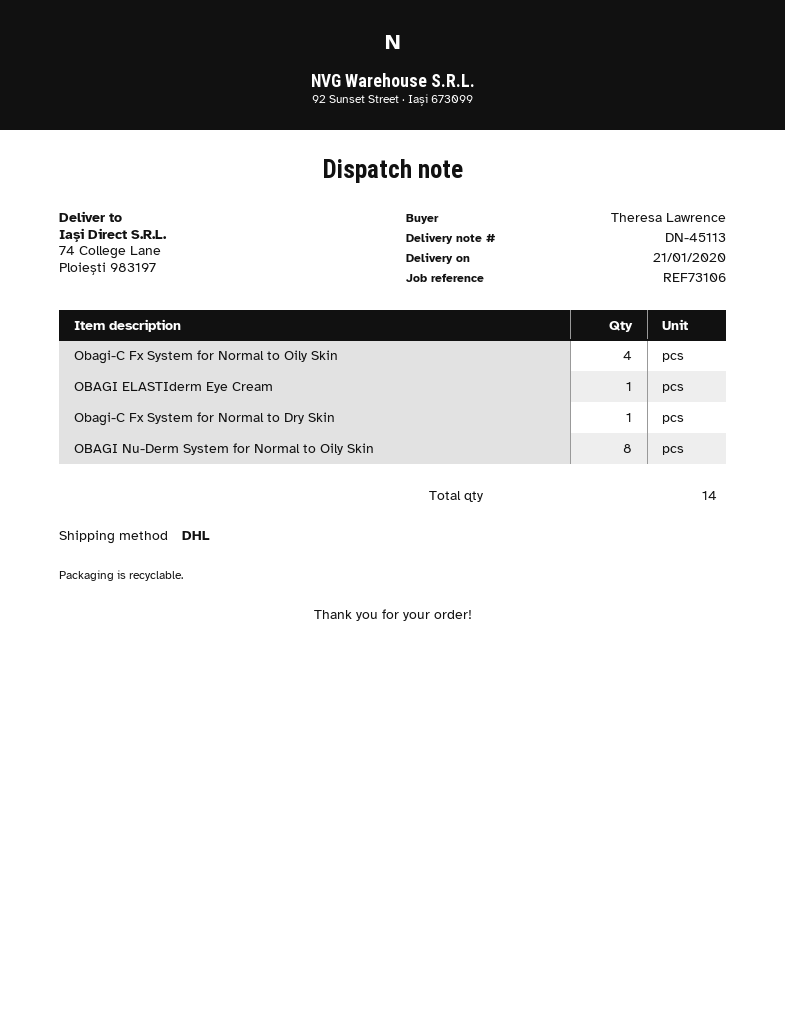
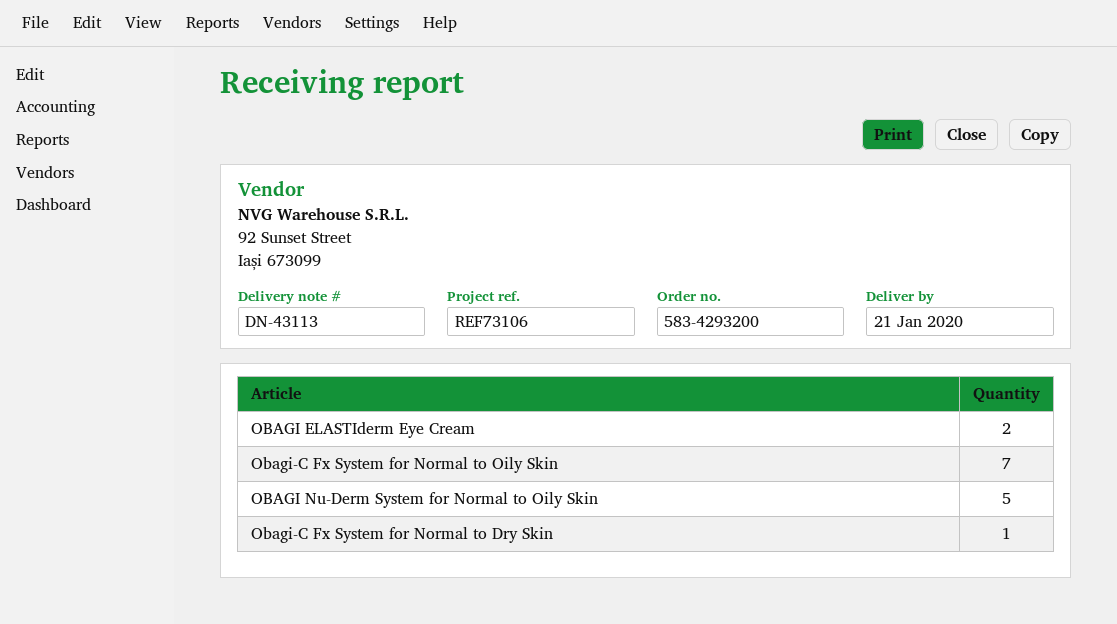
delivery note number: DN-45113 -> DN-43113
Obagi-C Fx System for Normal to Oily Skin: 4 -> 7
OBAGI ELASTIderm Eye Cream: 1 -> 2
OBAGI Nu-Derm System for Normal to Oily Skin: 8 -> 5

